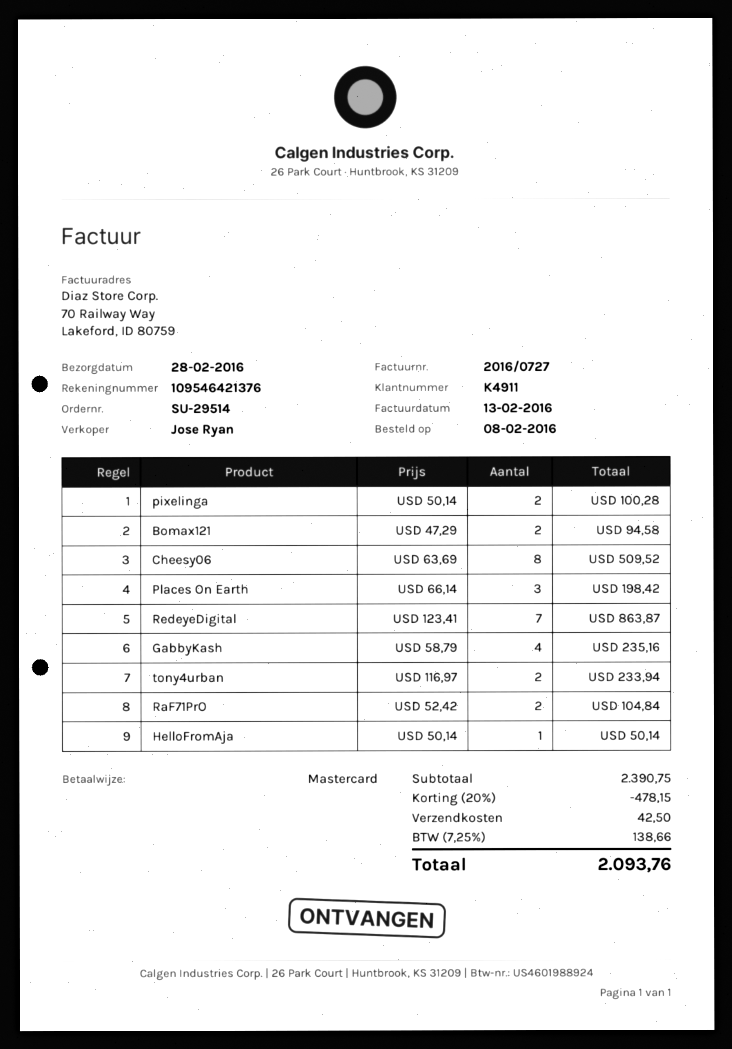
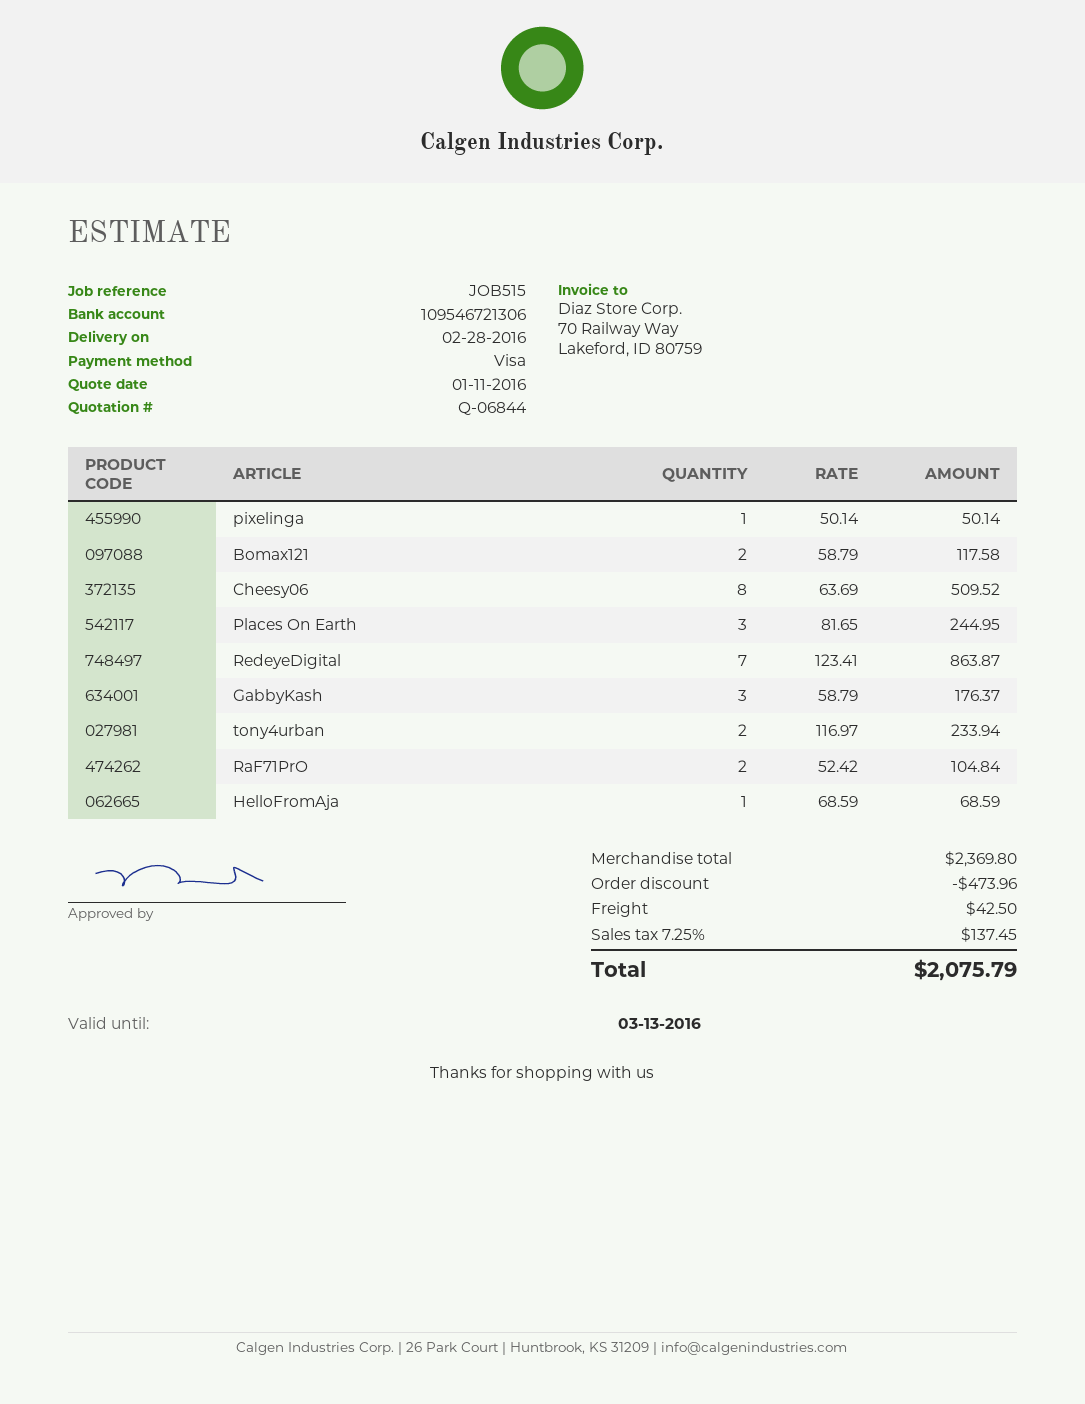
payment method: Mastercard -> Visa
bank account: 109546421376 -> 109546721306
pixelinga: 2 x 50.14 = 100.28 -> 1 x 50.14 = 50.14
Bomax121: 2 x 47.29 = 94.58 -> 2 x 58.79 = 117.58
Places On Earth: 3 x 66.14 = 198.42 -> 3 x 81.65 = 244.95
GabbyKash: 4 x 58.79 = 235.16 -> 3 x 58.79 = 176.37
HelloFromAja: 1 x 50.14 = 50.14 -> 1 x 68.59 = 68.59
subtotal: 2390.75 -> 2369.80
discount: 478.15 -> 473.96
tax: 7.25% = 138.66 -> 7.25% = 137.45
total: 2093.76 -> 2075.79

